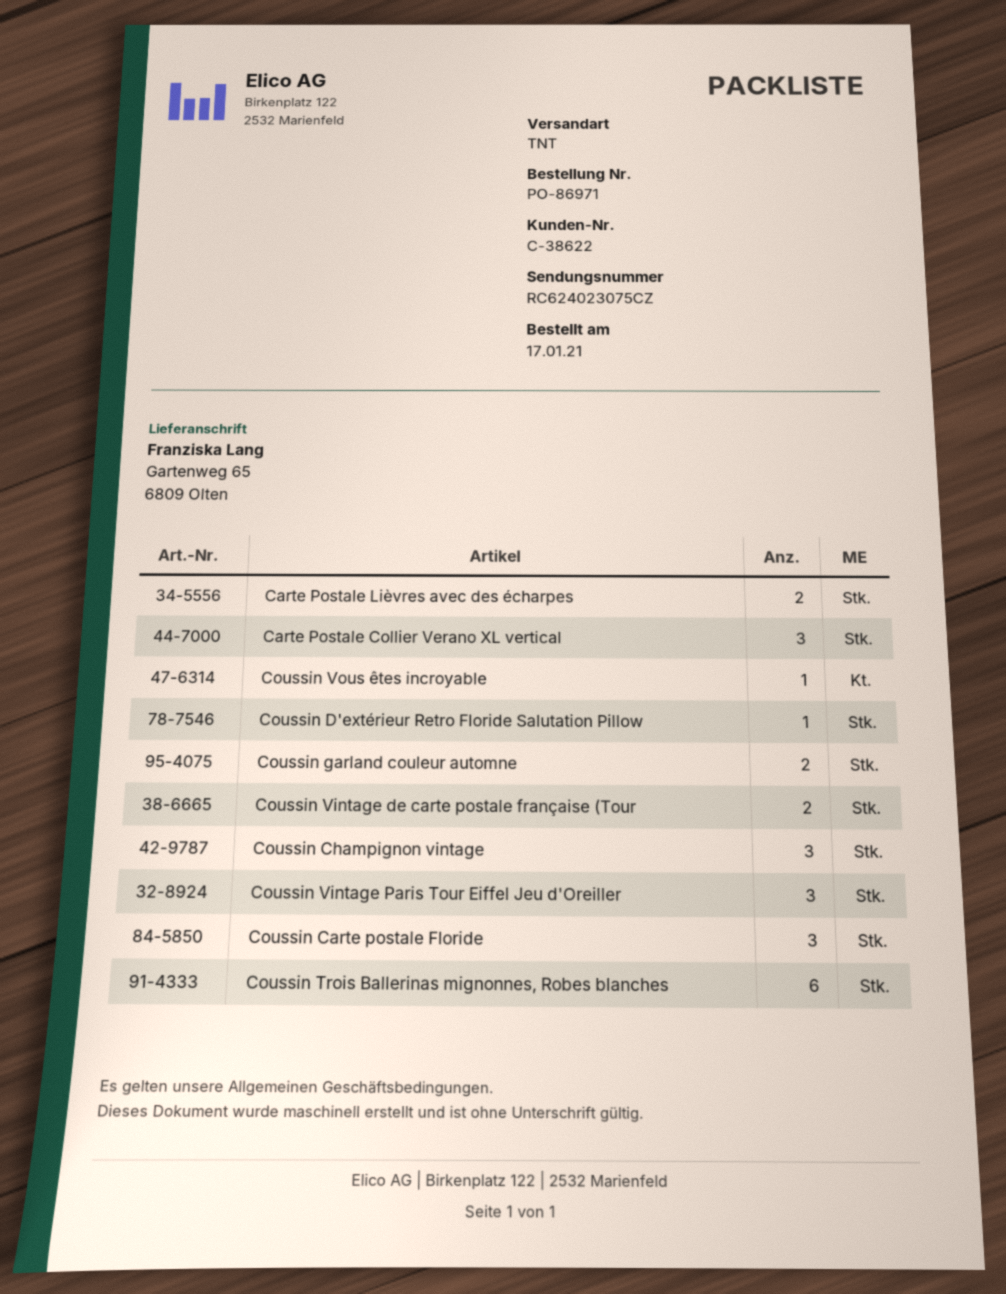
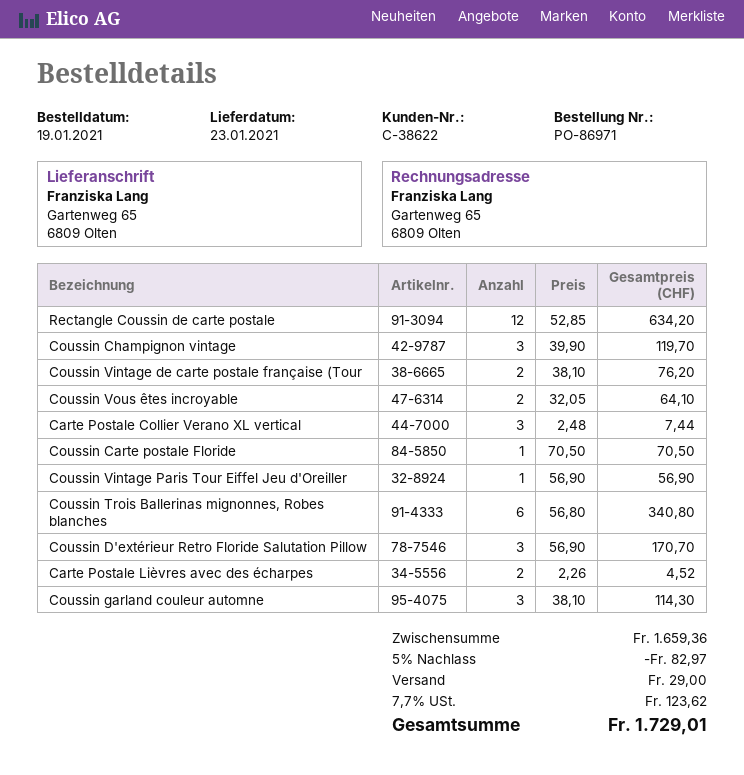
order date: 2021-01-17 -> 2021-01-19
Coussin Vous êtes incroyable: 1 -> 2
Coussin D'extérieur Retro Floride Salutation Pillow: 1 -> 3
Coussin garland couleur automne: 2 -> 3
Coussin Vintage Paris Tour Eiffel Jeu d'Oreiller: 3 -> 1
Coussin Carte postale Floride: 3 -> 1
Rectangle Coussin de carte postale: none -> 12

